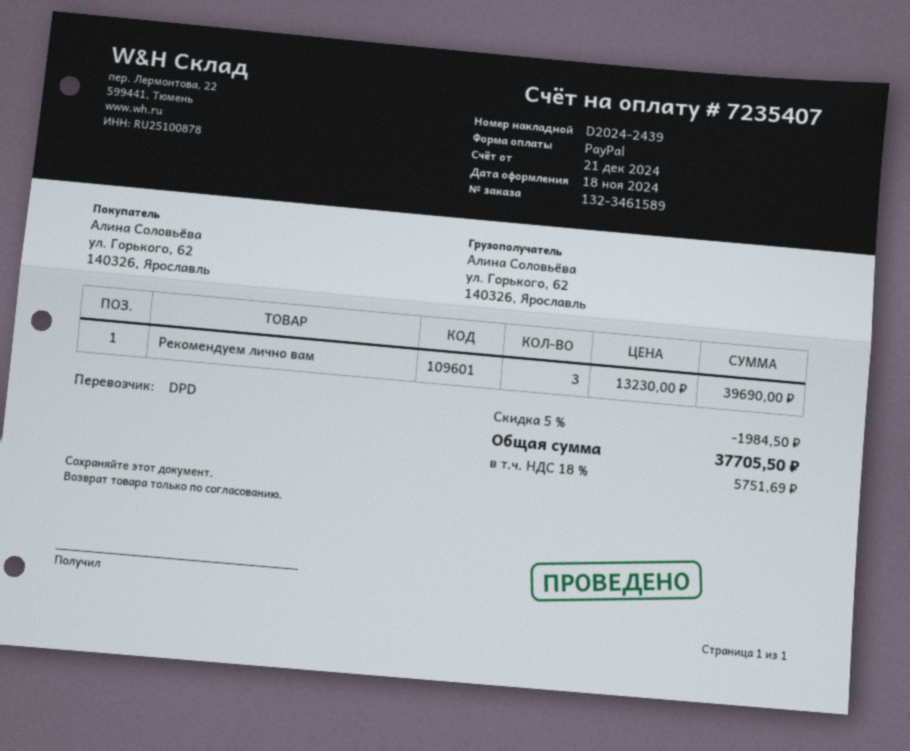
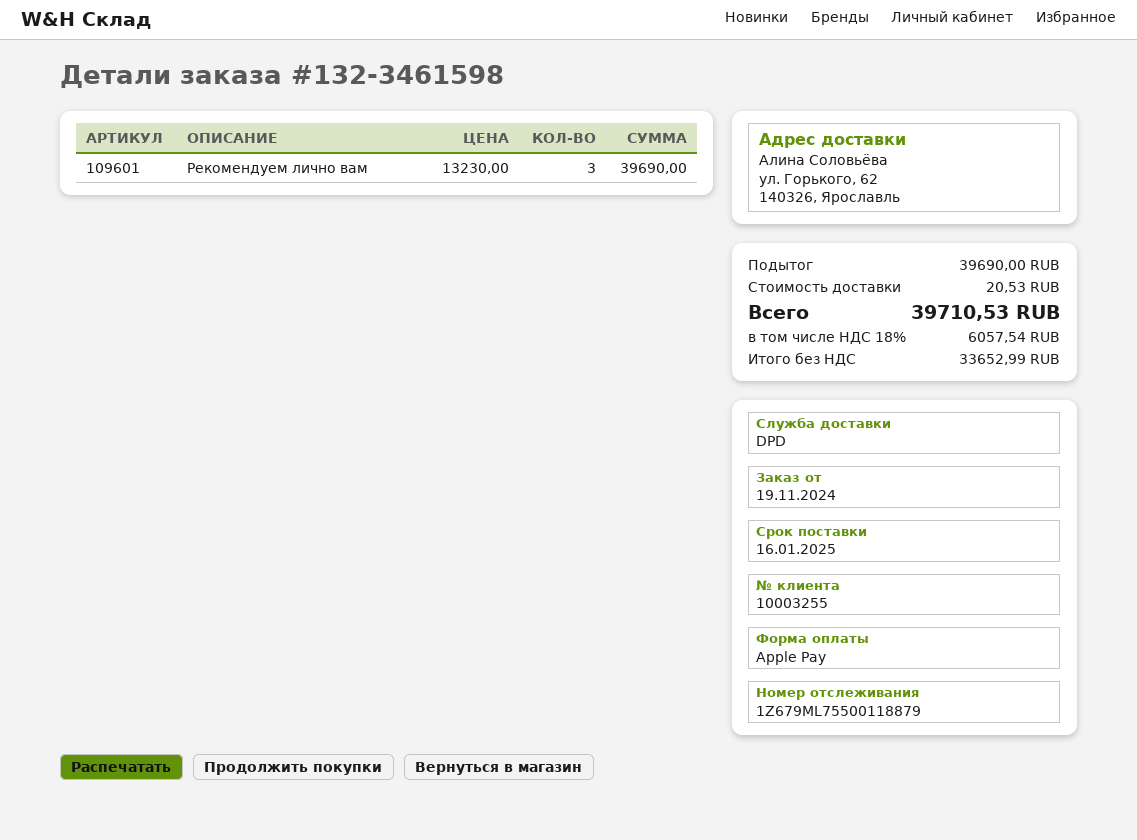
order number: 132-3461589 -> 132-3461598
order date: 2024-11-18 -> 2024-11-19
payment method: PayPal -> Apple Pay
discount: 5% = 1984.50 -> none
shipping: none -> 20.53
tax: 18% = 5751.69 -> 18% = 6057.54
total: 37705.50 -> 39710.53

